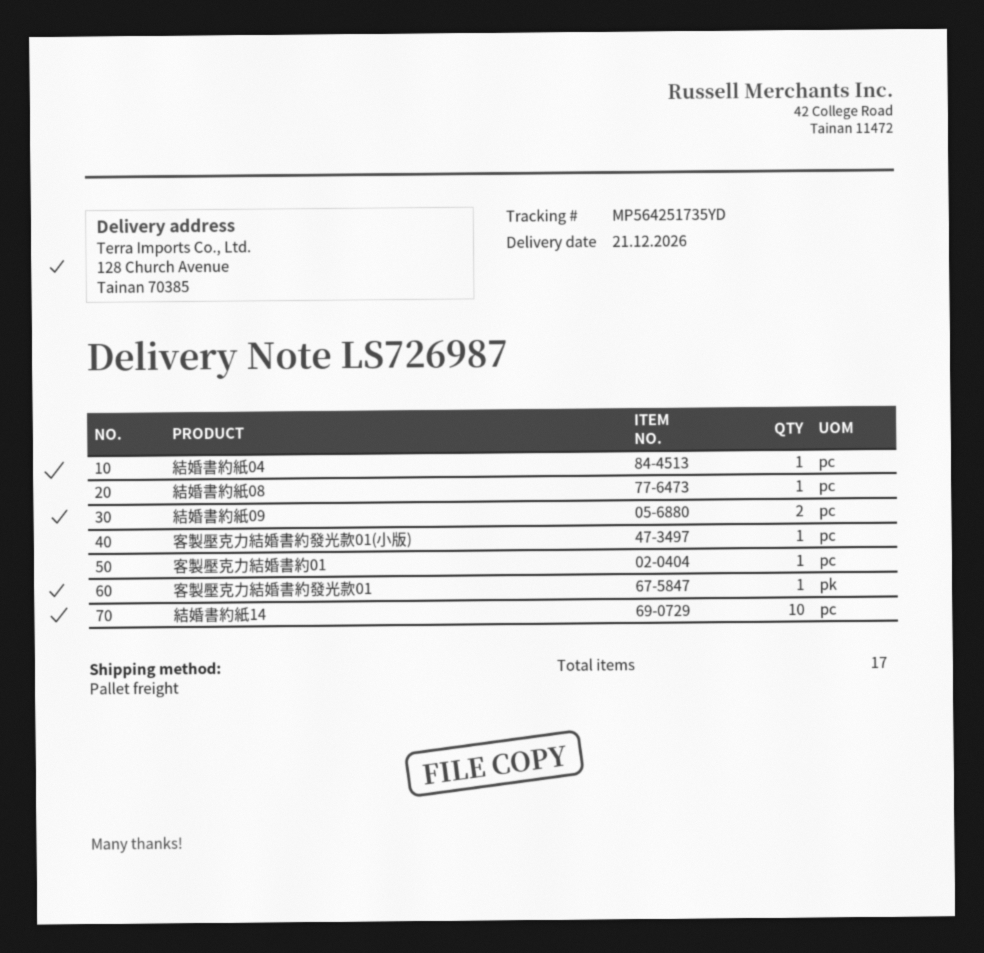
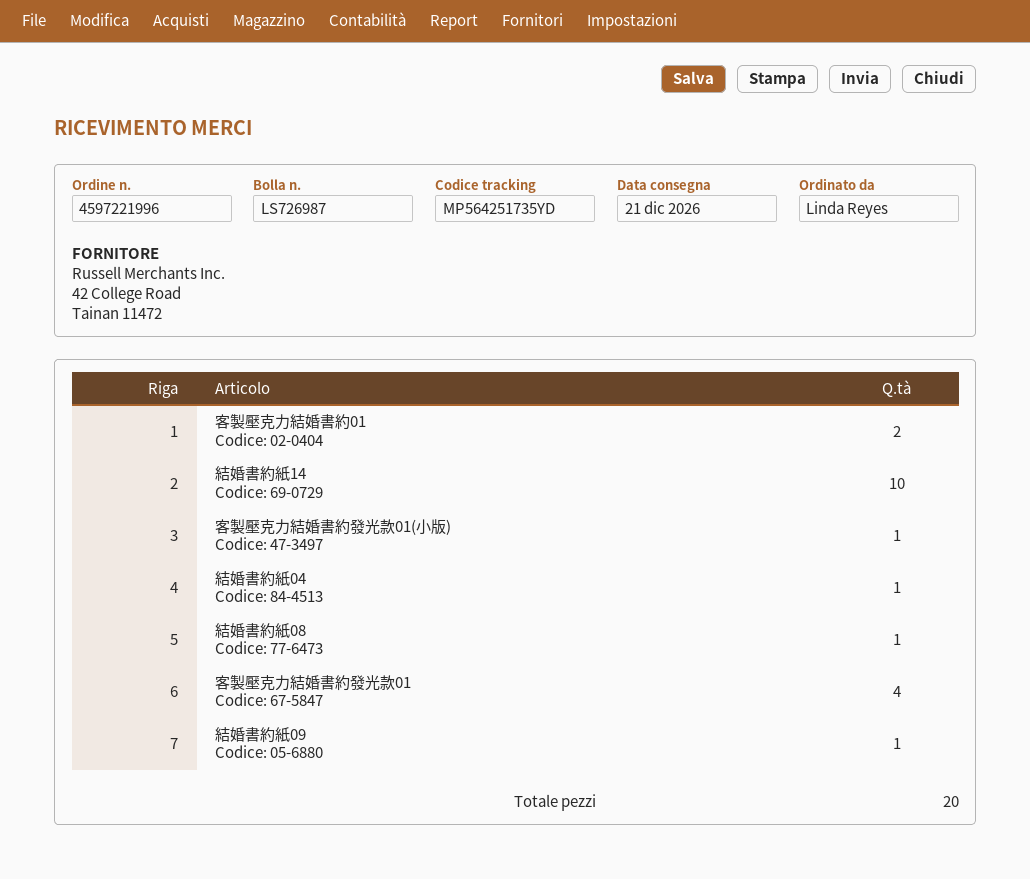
結婚書約紙09: 2 -> 1
客製壓克力結婚書約01: 1 -> 2
客製壓克力結婚書約發光款01: 1 -> 4
total quantity: 17 -> 20

